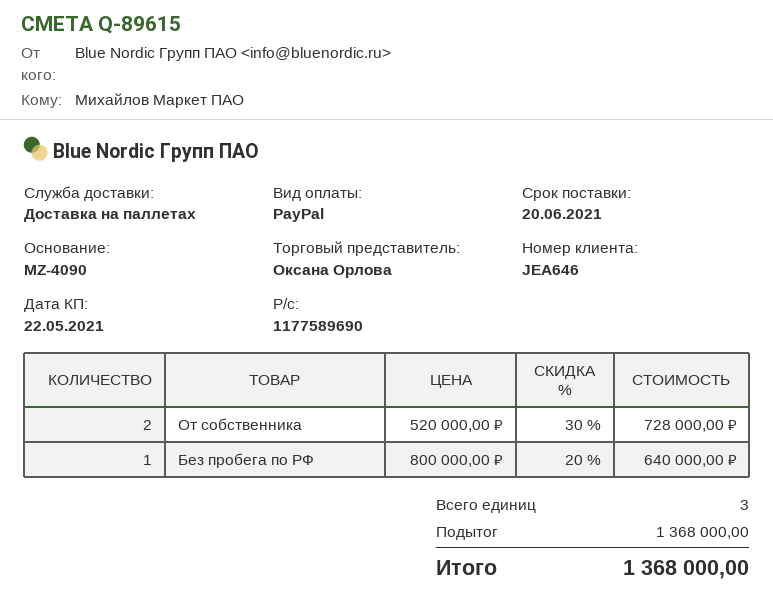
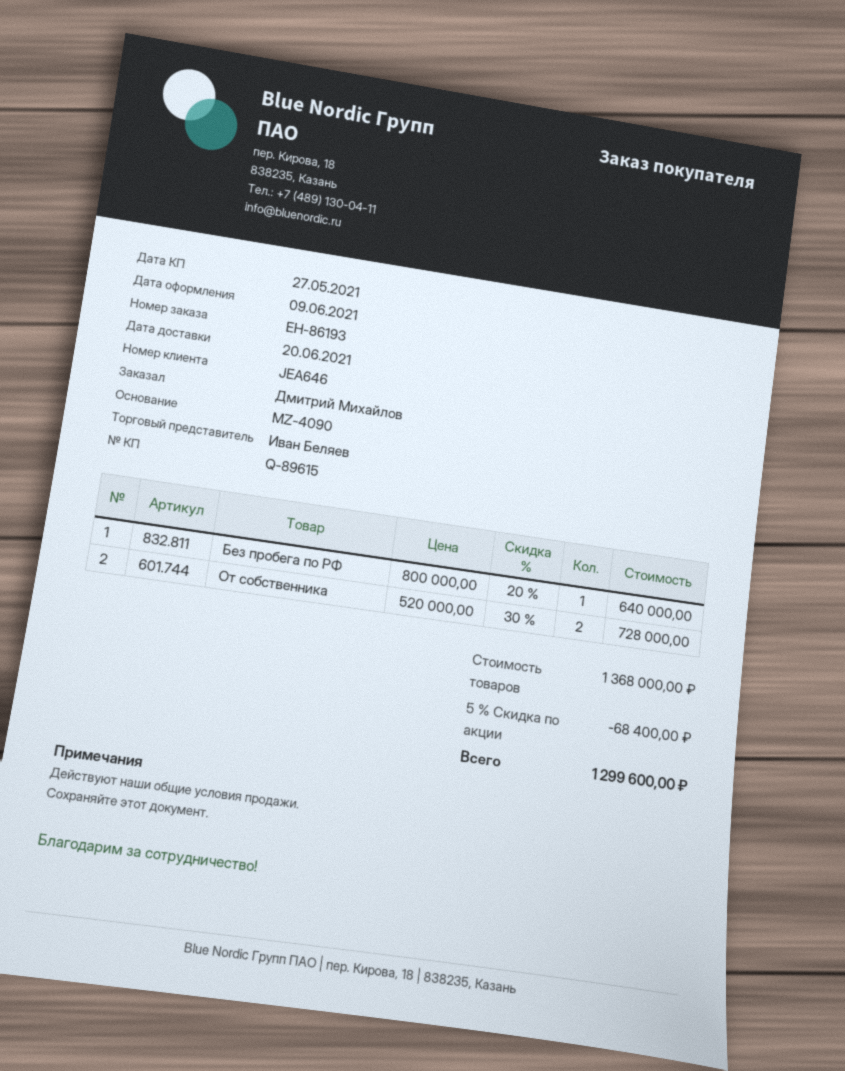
quote date: 2021-05-22 -> 2021-05-27
sales rep: Оксана Орлова -> Иван Беляев
discount: none -> 5% = 68400.00
total: 1368000.00 -> 1299600.00

